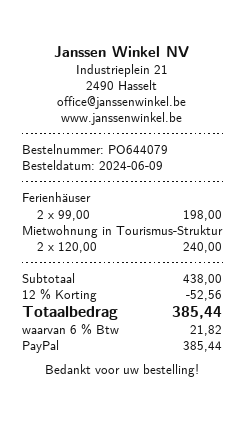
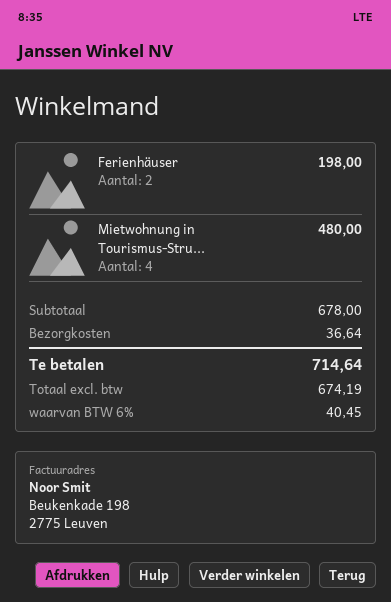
Mietwohnung in Tourismus-Struktur: 2 for 240.00 -> 4 for 480.00
subtotal: 438.00 -> 678.00
discount: 12% = 52.56 -> none
shipping: none -> 36.64
tax: 6% = 21.82 -> 6% = 40.45
total: 385.44 -> 714.64

